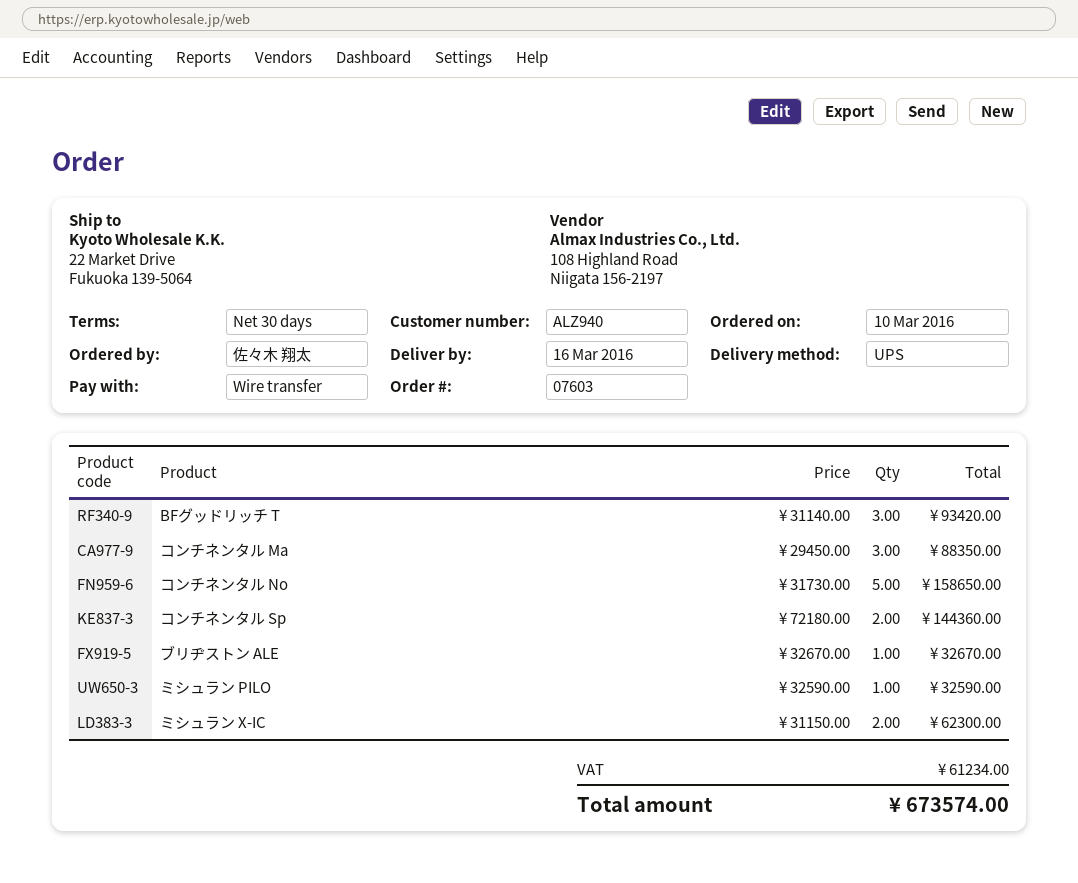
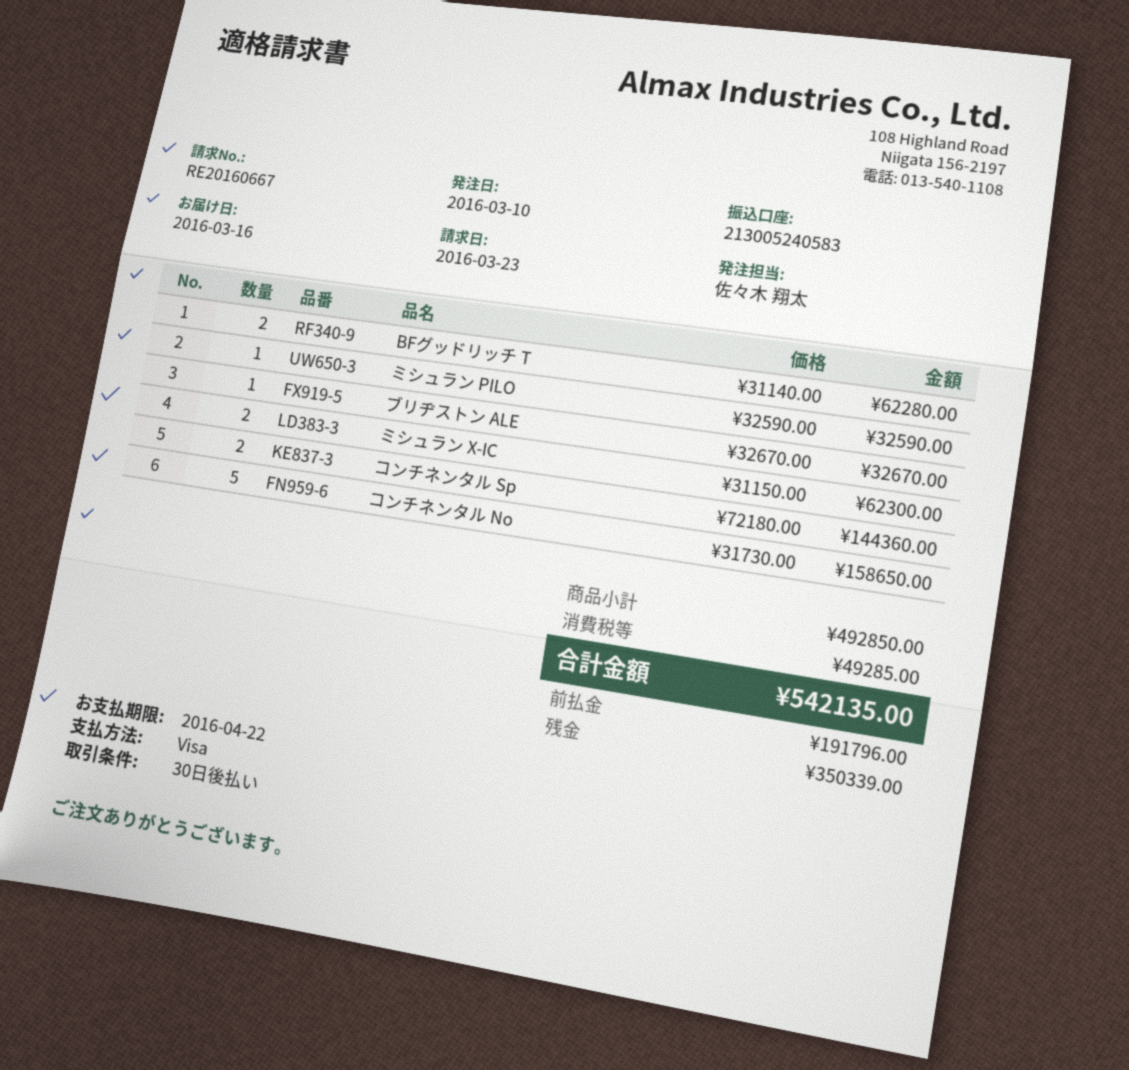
payment method: bank transfer -> Visa
BFグッドリッチ T: 3 x 31140.00 = 93420.00 -> 2 x 31140.00 = 62280.00
コンチネンタル Ma: 3 x 29450.00 = 88350.00 -> none
tax: 61234.00 -> 49285.00
total: 673574.00 -> 542135.00

